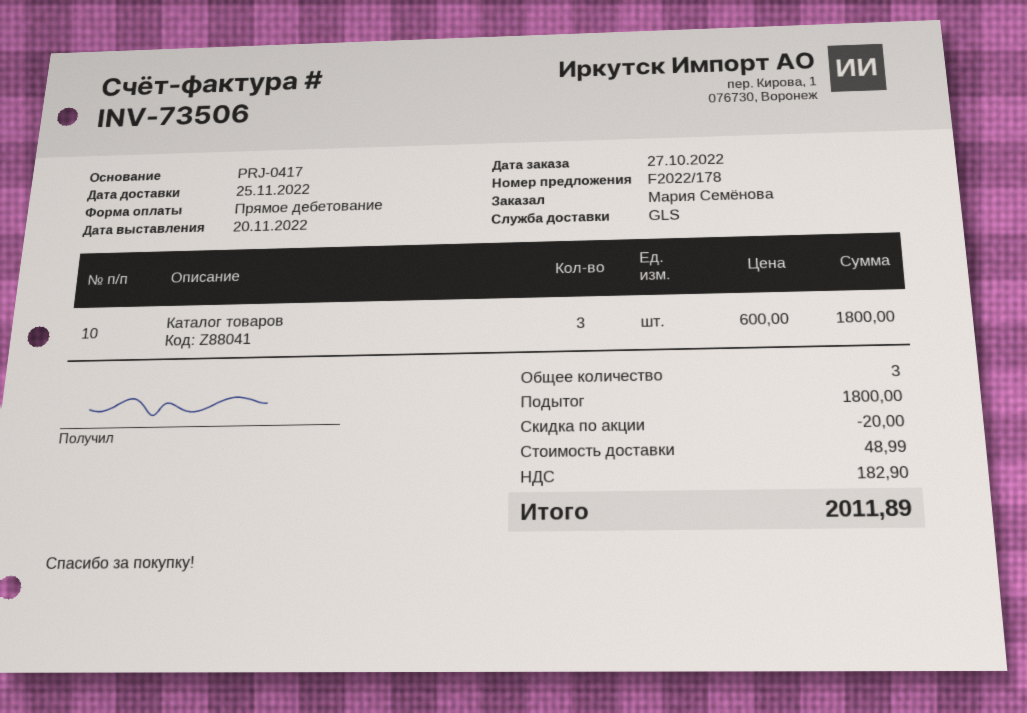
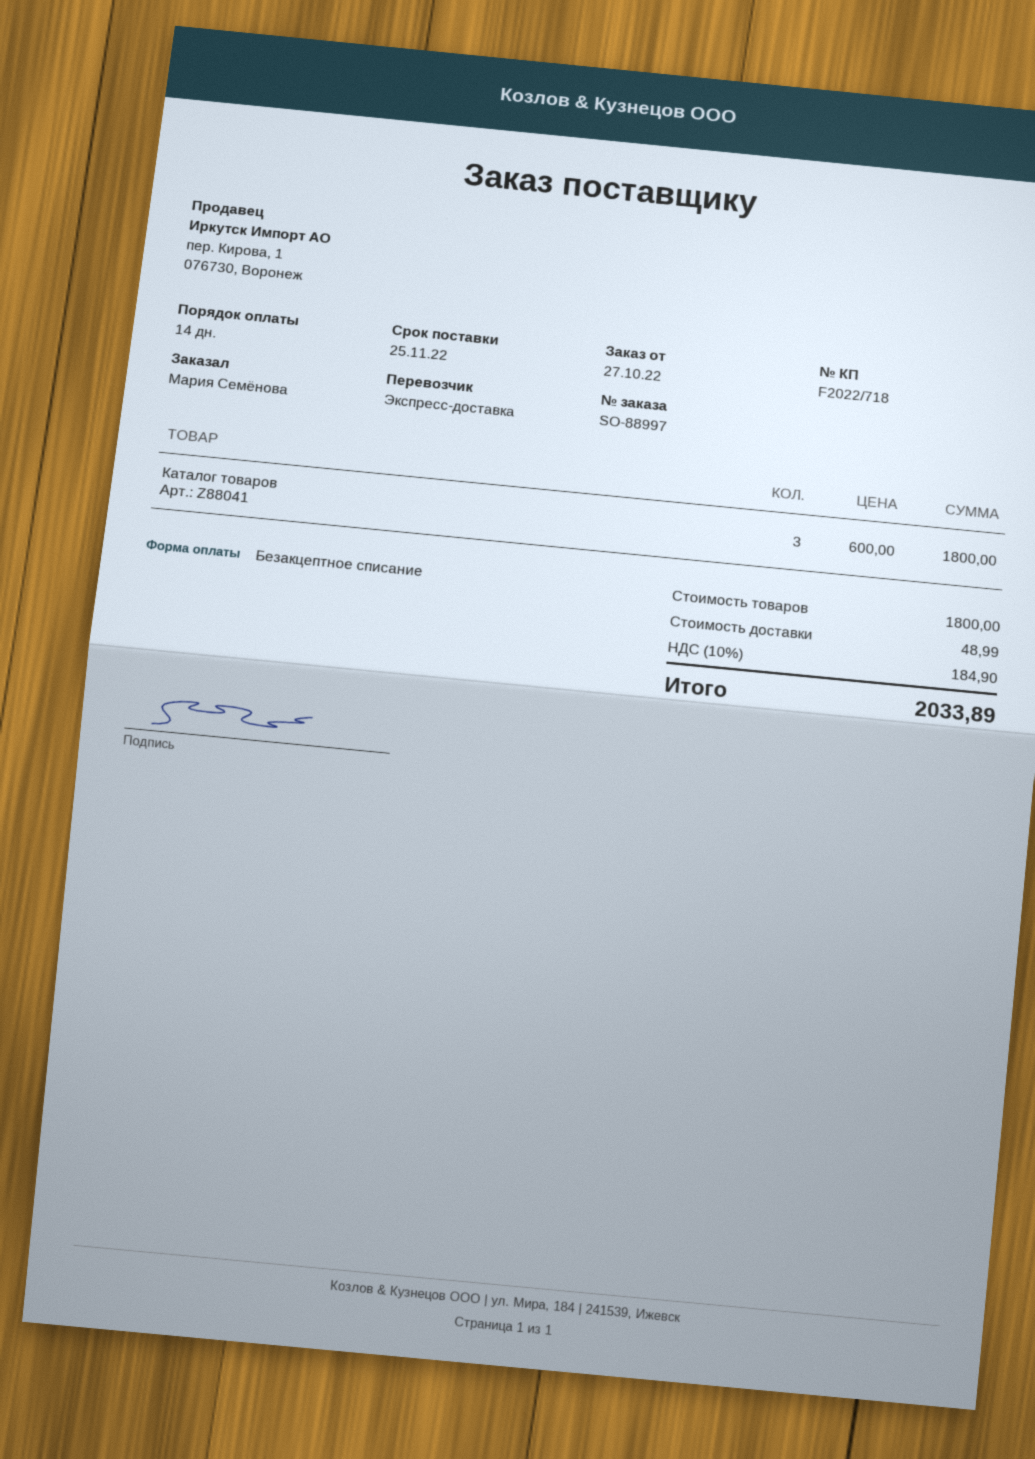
quote number: F2022/178 -> F2022/718
shipping method: GLS -> express
discount: 20.00 -> none
tax: 182.90 -> 184.90
total: 2011.89 -> 2033.89

